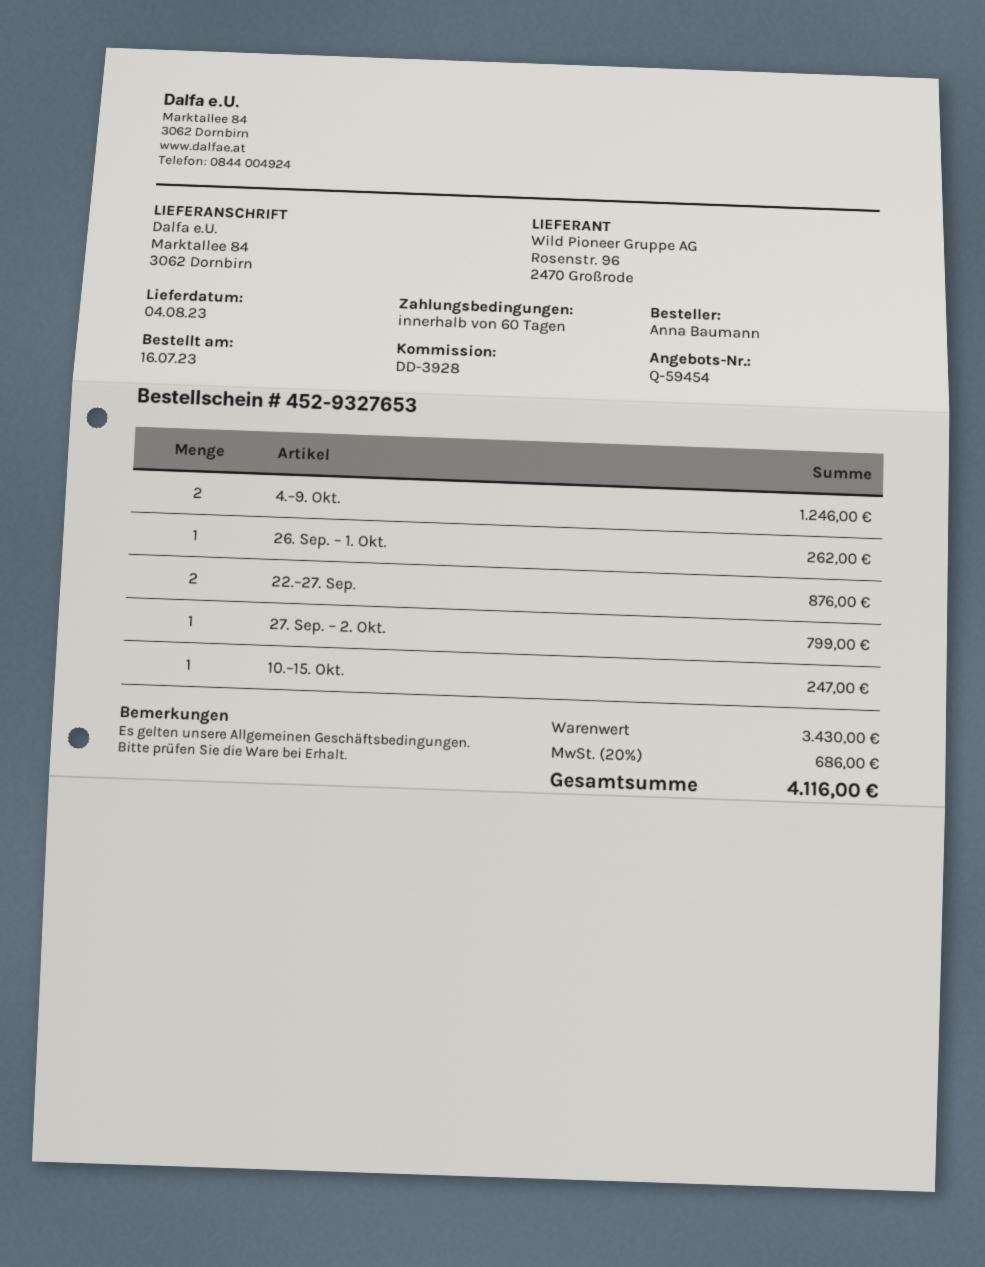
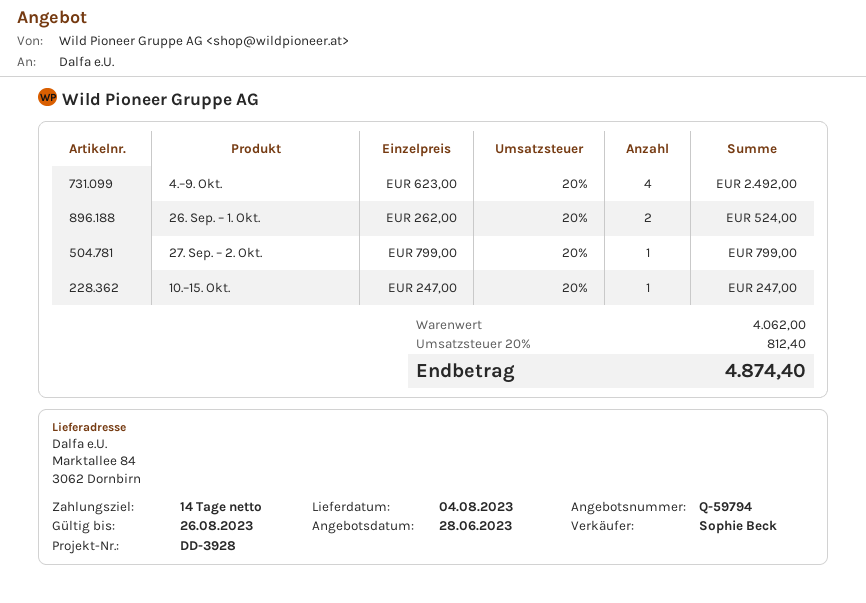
quote number: Q-59454 -> Q-59794
payment terms: 60 days -> 14 days
4.–9. Okt.: 2 for 1246.00 -> 4 for 2492.00
26. Sep. – 1. Okt.: 1 for 262.00 -> 2 for 524.00
22.–27. Sep.: 2 for 876.00 -> none
subtotal: 3430.00 -> 4062.00
tax: 20% = 686.00 -> 20% = 812.40
total: 4116.00 -> 4874.40

